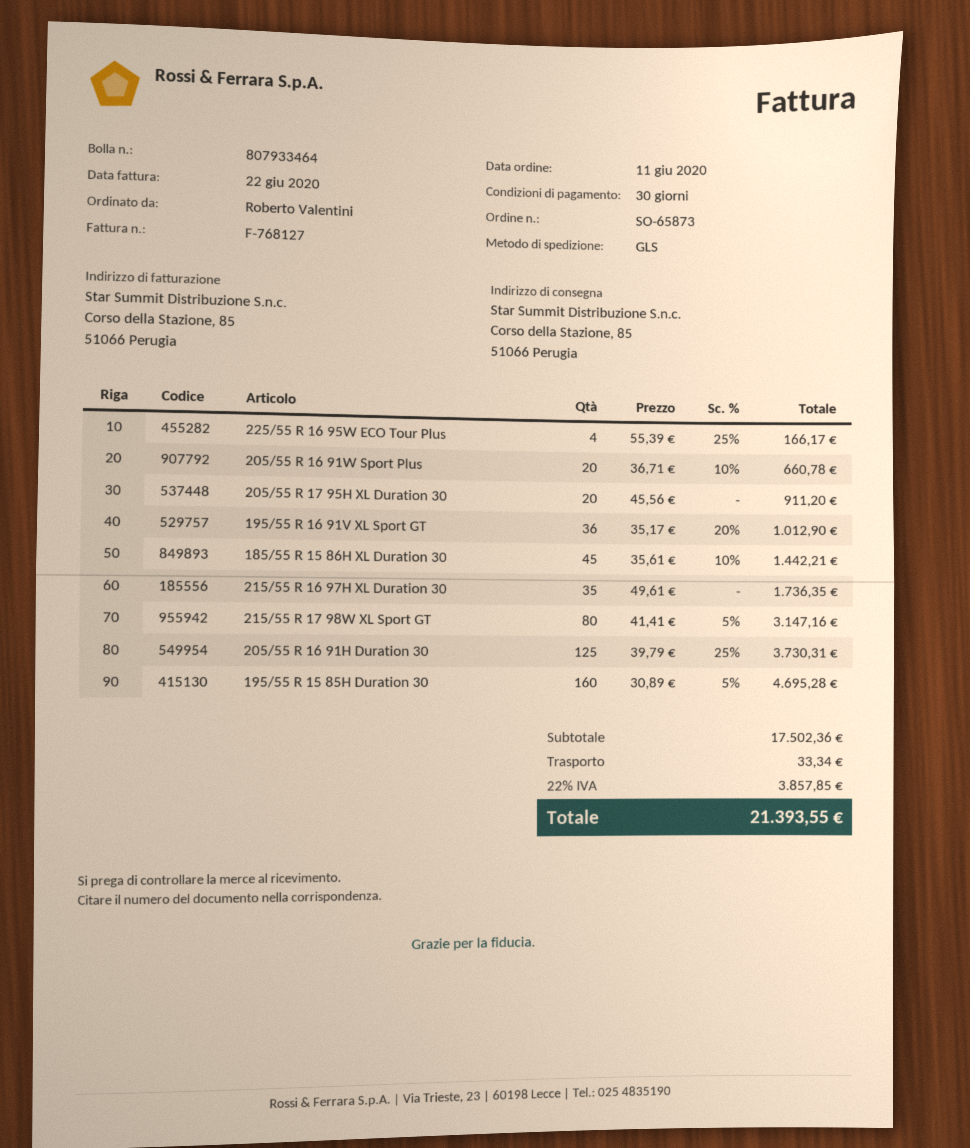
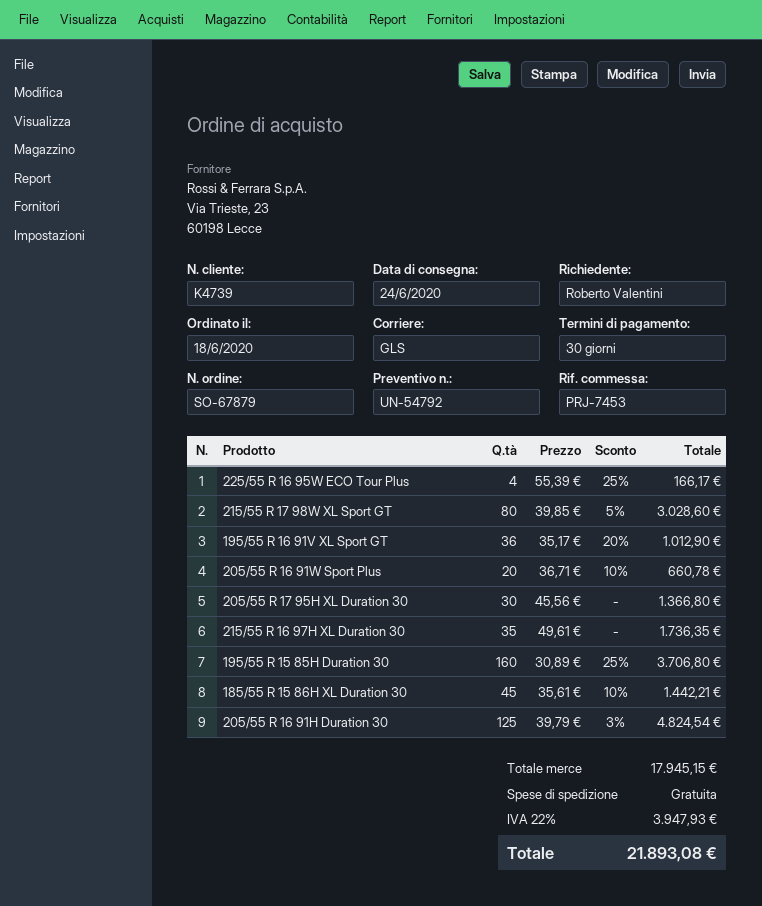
order number: SO-65873 -> SO-67879
order date: 2020-06-11 -> 2020-06-18
205/55 R 17 95H XL Duration 30: 20 x 45.56 = 911.20 -> 30 x 45.56 = 1366.80
215/55 R 17 98W XL Sport GT: 80 x 41.41 - 5% = 3147.16 -> 80 x 39.85 - 5% = 3028.60
205/55 R 16 91H Duration 30: 125 x 39.79 - 25% = 3730.31 -> 125 x 39.79 - 3% = 4824.54
195/55 R 15 85H Duration 30: 160 x 30.89 - 5% = 4695.28 -> 160 x 30.89 - 25% = 3706.80
subtotal: 17502.36 -> 17945.15
shipping: 33.34 -> 0.00
tax: 22% = 3857.85 -> 22% = 3947.93
total: 21393.55 -> 21893.08

